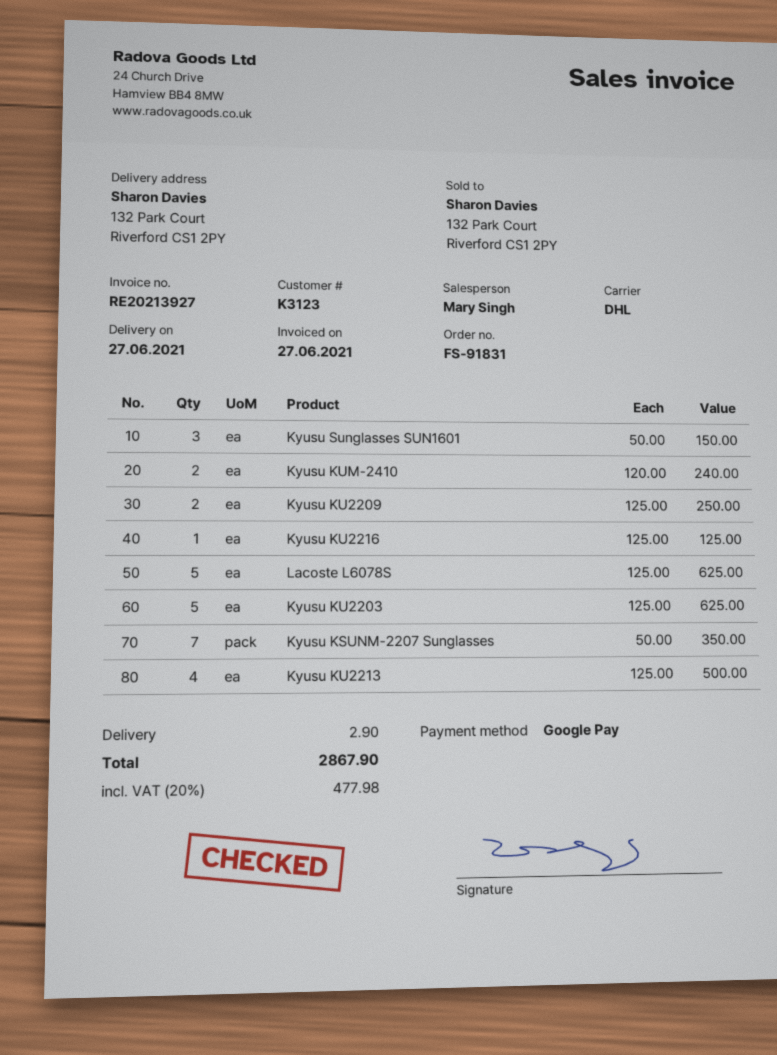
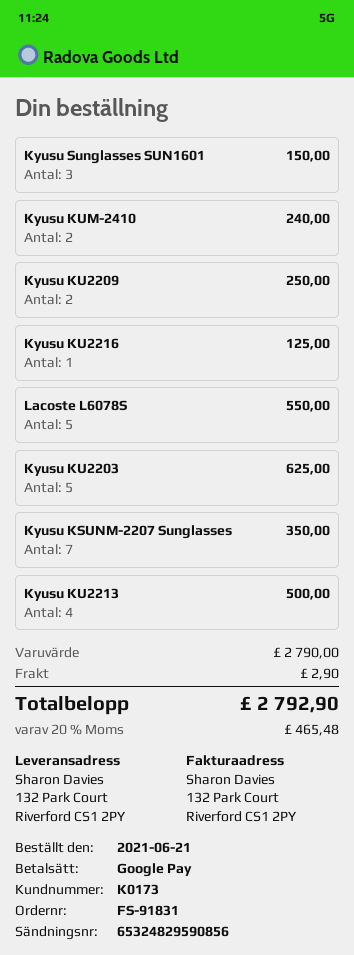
customer number: K3123 -> K0173
Lacoste L6078S: 5 for 625.00 -> 5 for 550.00
tax: 20% = 477.98 -> 20% = 465.48
total: 2867.90 -> 2792.90

